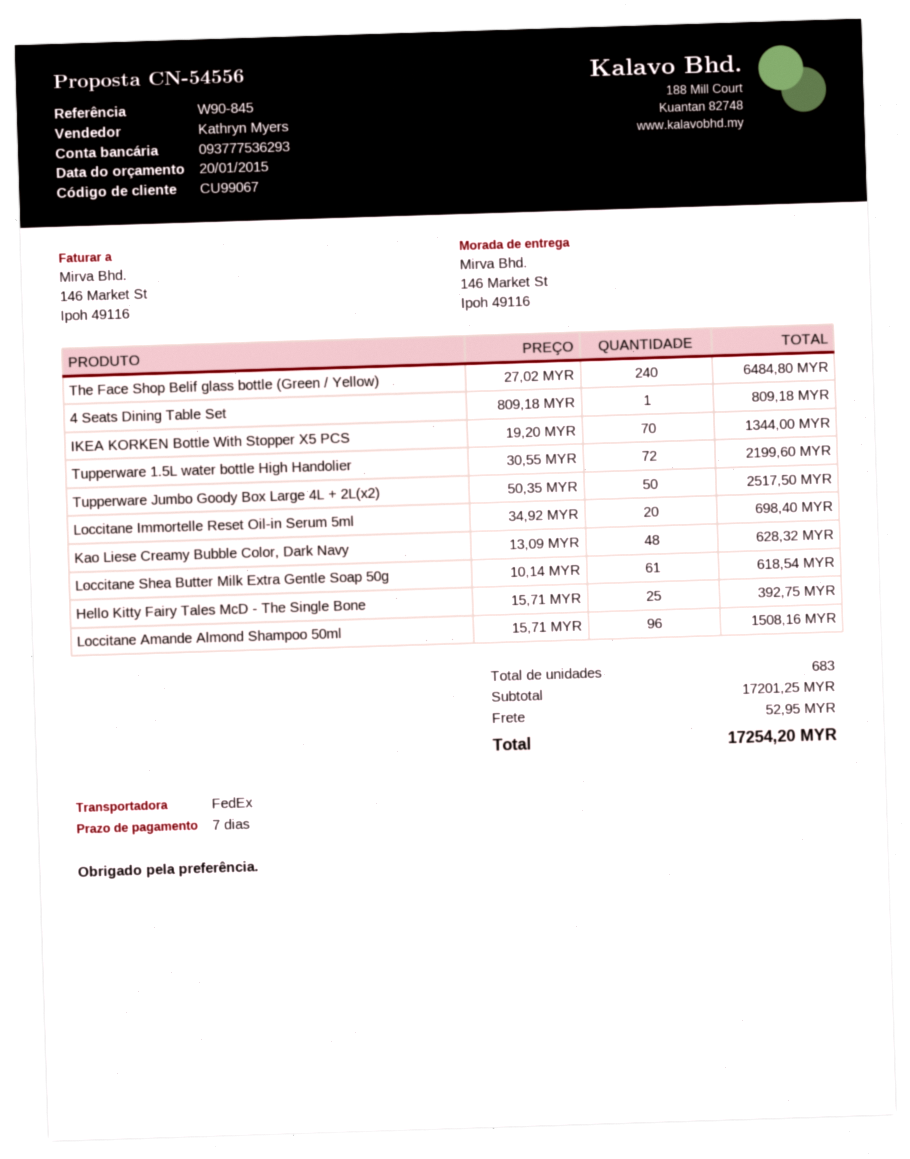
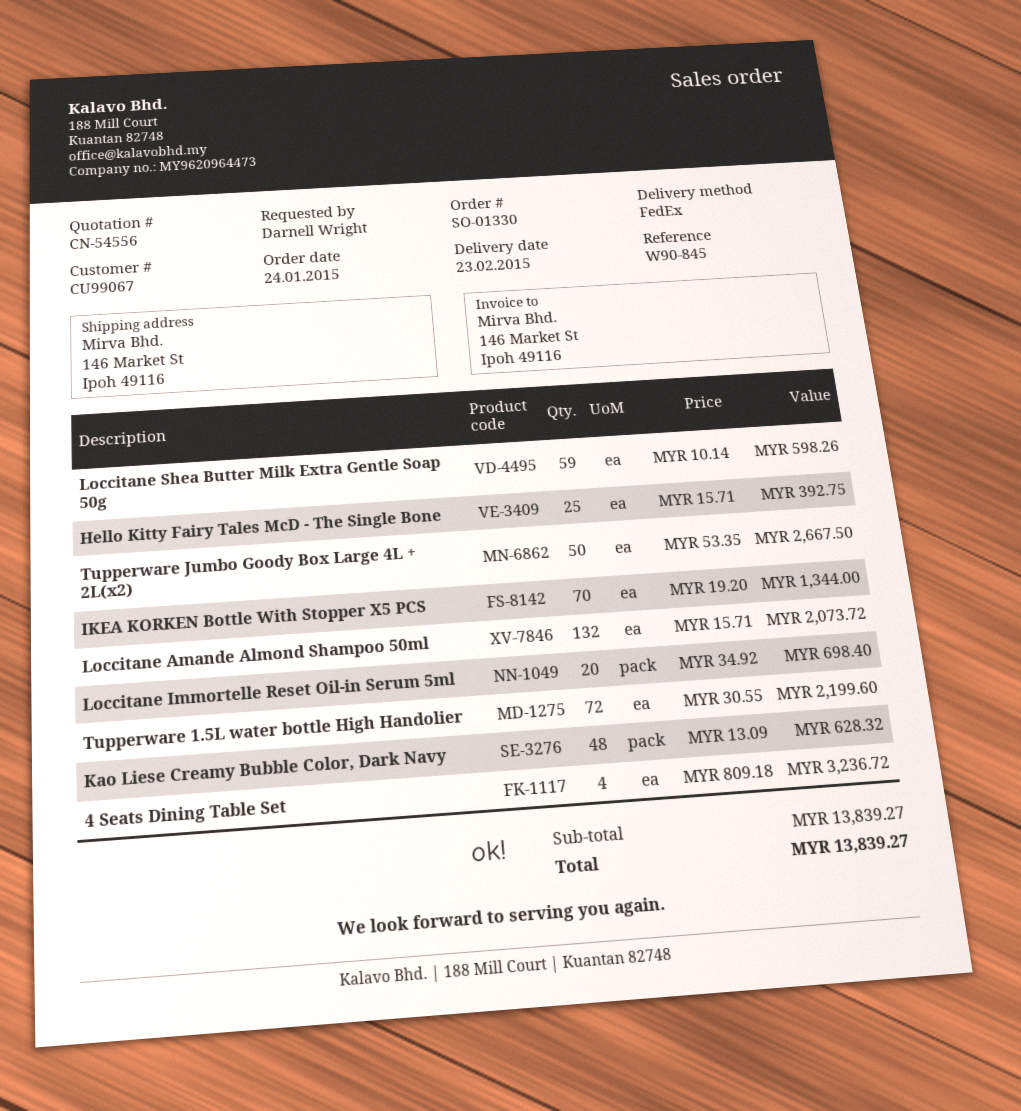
The Face Shop Belif glass bottle (Green / Yellow): 240 x 27.02 = 6484.80 -> none
4 Seats Dining Table Set: 1 x 809.18 = 809.18 -> 4 x 809.18 = 3236.72
Tupperware Jumbo Goody Box Large 4L + 2L(x2): 50 x 50.35 = 2517.50 -> 50 x 53.35 = 2667.50
Loccitane Shea Butter Milk Extra Gentle Soap 50g: 61 x 10.14 = 618.54 -> 59 x 10.14 = 598.26
Loccitane Amande Almond Shampoo 50ml: 96 x 15.71 = 1508.16 -> 132 x 15.71 = 2073.72
subtotal: 17201.25 -> 13839.27
shipping: 52.95 -> none
total: 17254.20 -> 13839.27

